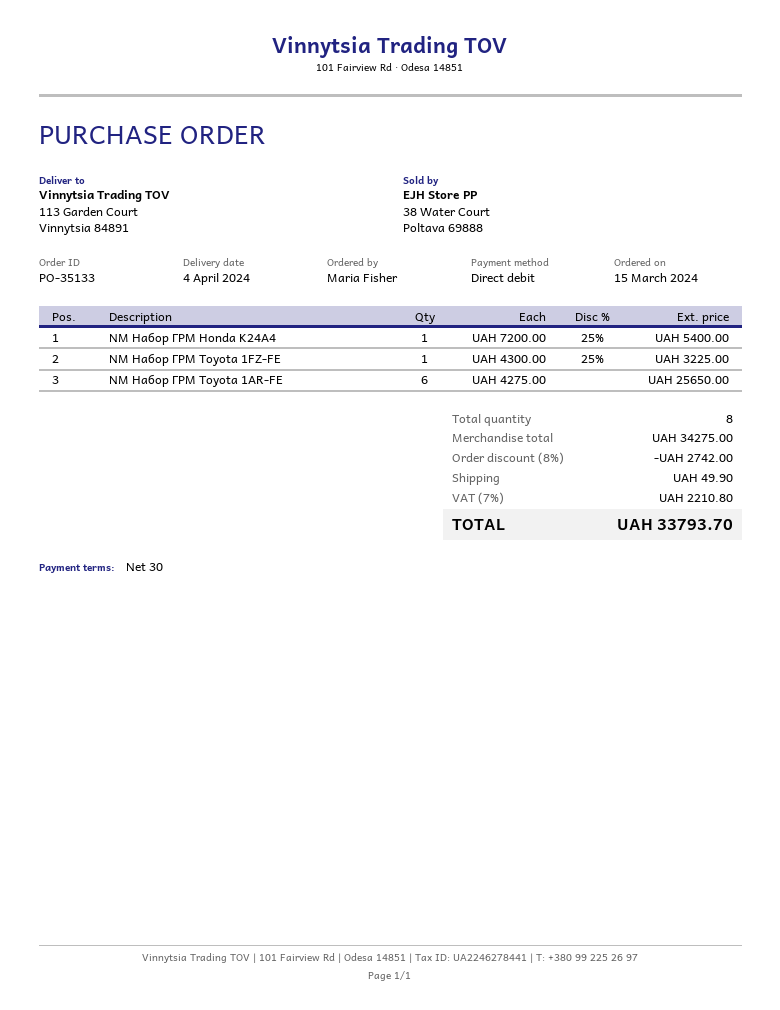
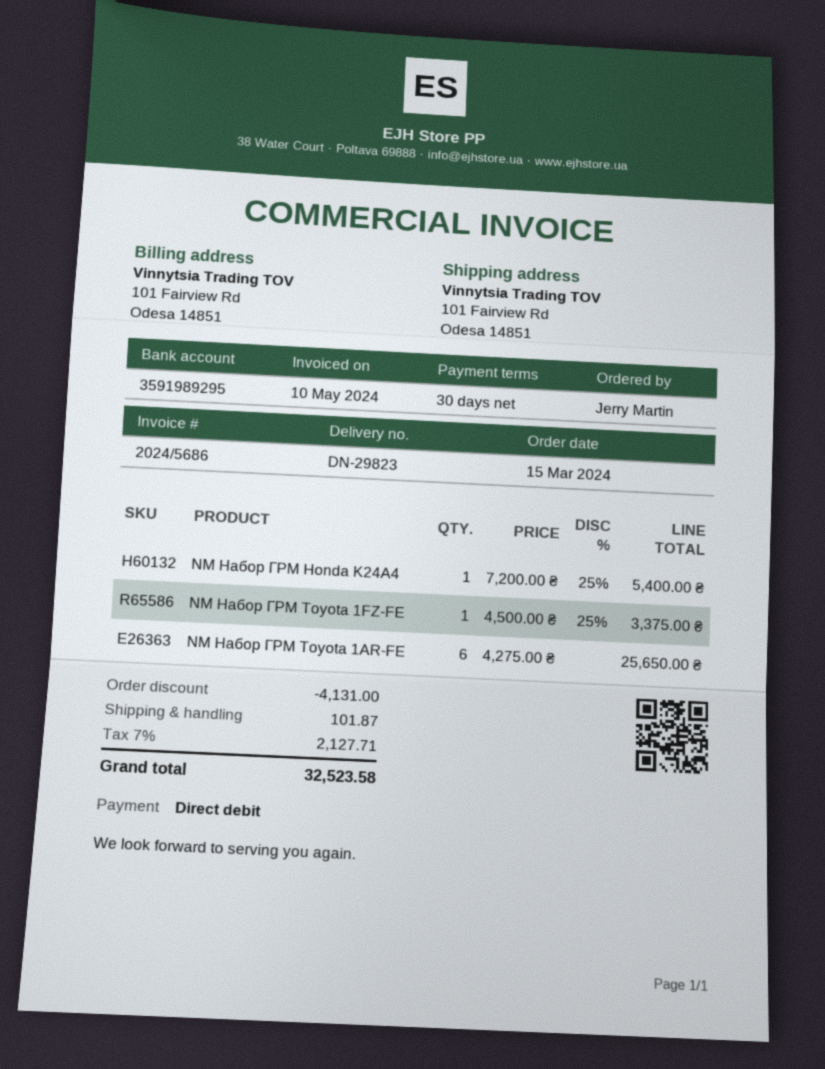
ordered by: Maria Fisher -> Jerry Martin
ship to: 113 Garden Court, Vinnytsia 84891 -> 101 Fairview Rd, Odesa 14851
NM Набор ГРМ Toyota 1FZ-FE: 1 x 4300.00 - 25% = 3225.00 -> 1 x 4500.00 - 25% = 3375.00
discount: 2742.00 -> 4131.00
shipping: 49.90 -> 101.87
tax: 7% = 2210.80 -> 7% = 2127.71
total: 33793.70 -> 32523.58

